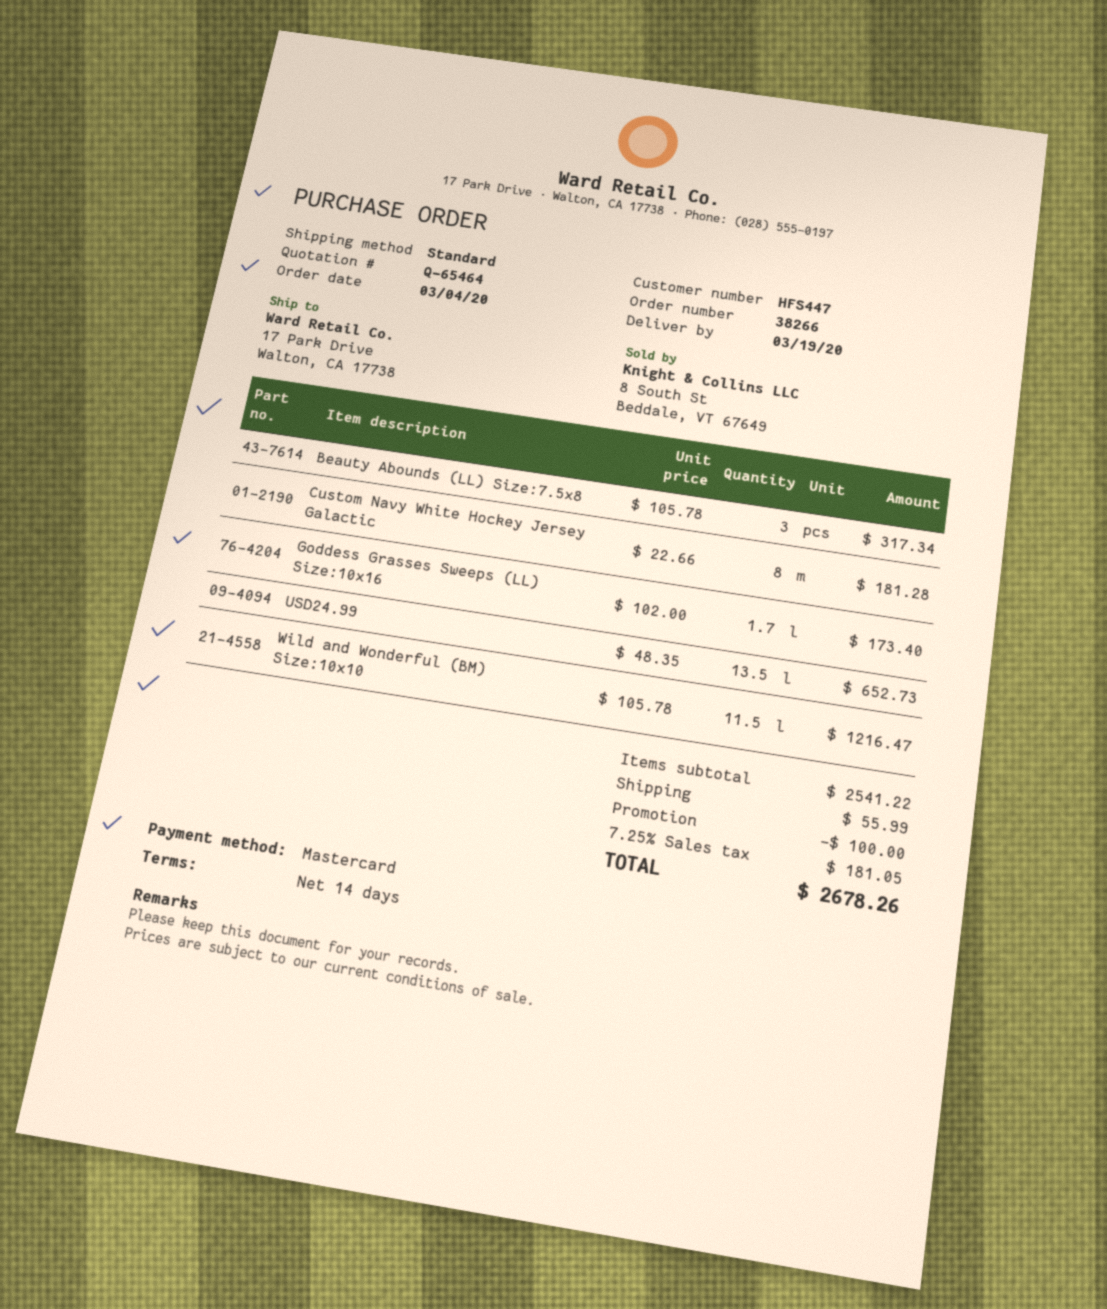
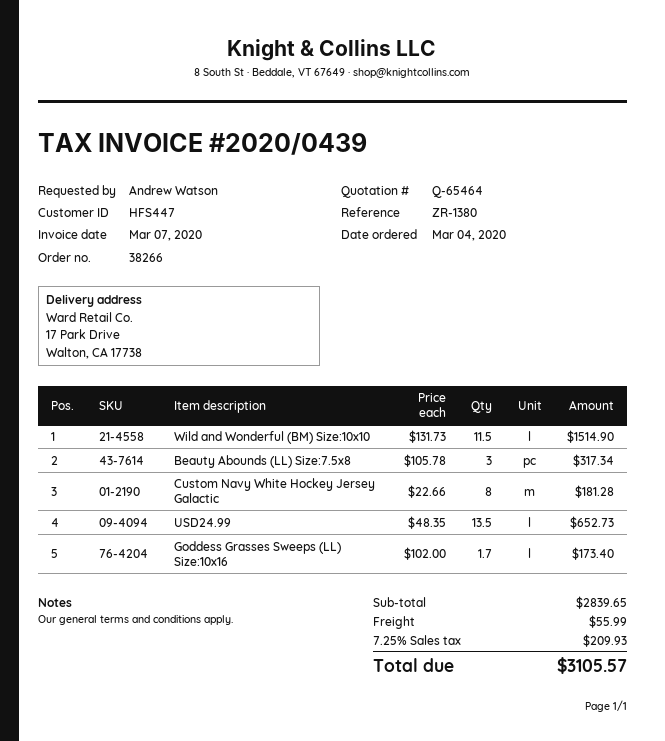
Wild and Wonderful (BM) Size:10x10: 11.5 x 105.78 = 1216.47 -> 11.5 x 131.73 = 1514.90
subtotal: 2541.22 -> 2839.65
discount: 100.00 -> none
tax: 7.25% = 181.05 -> 7.25% = 209.93
total: 2678.26 -> 3105.57

